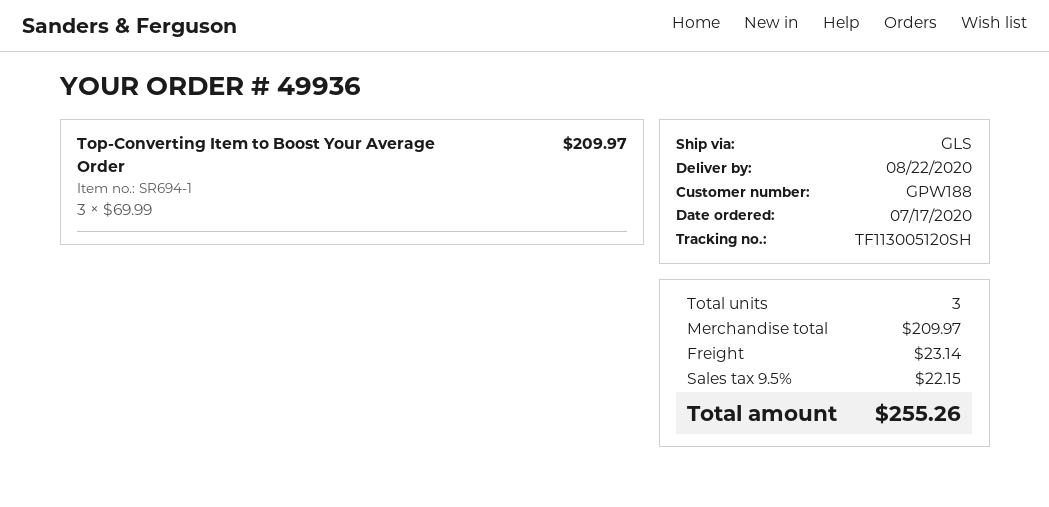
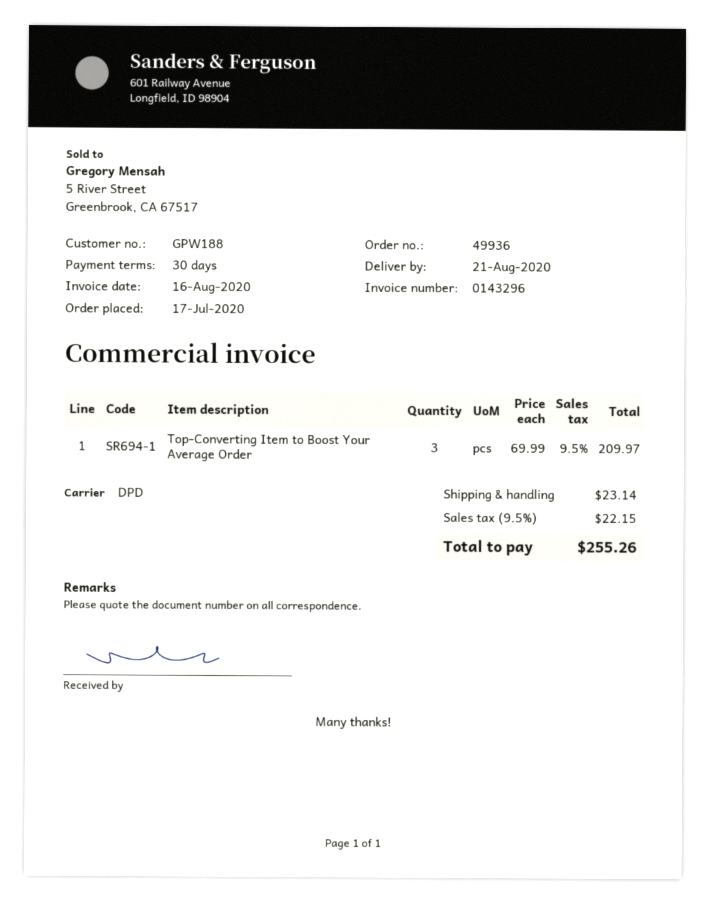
delivery date: 2020-08-22 -> 2020-08-21
shipping method: GLS -> DPD

